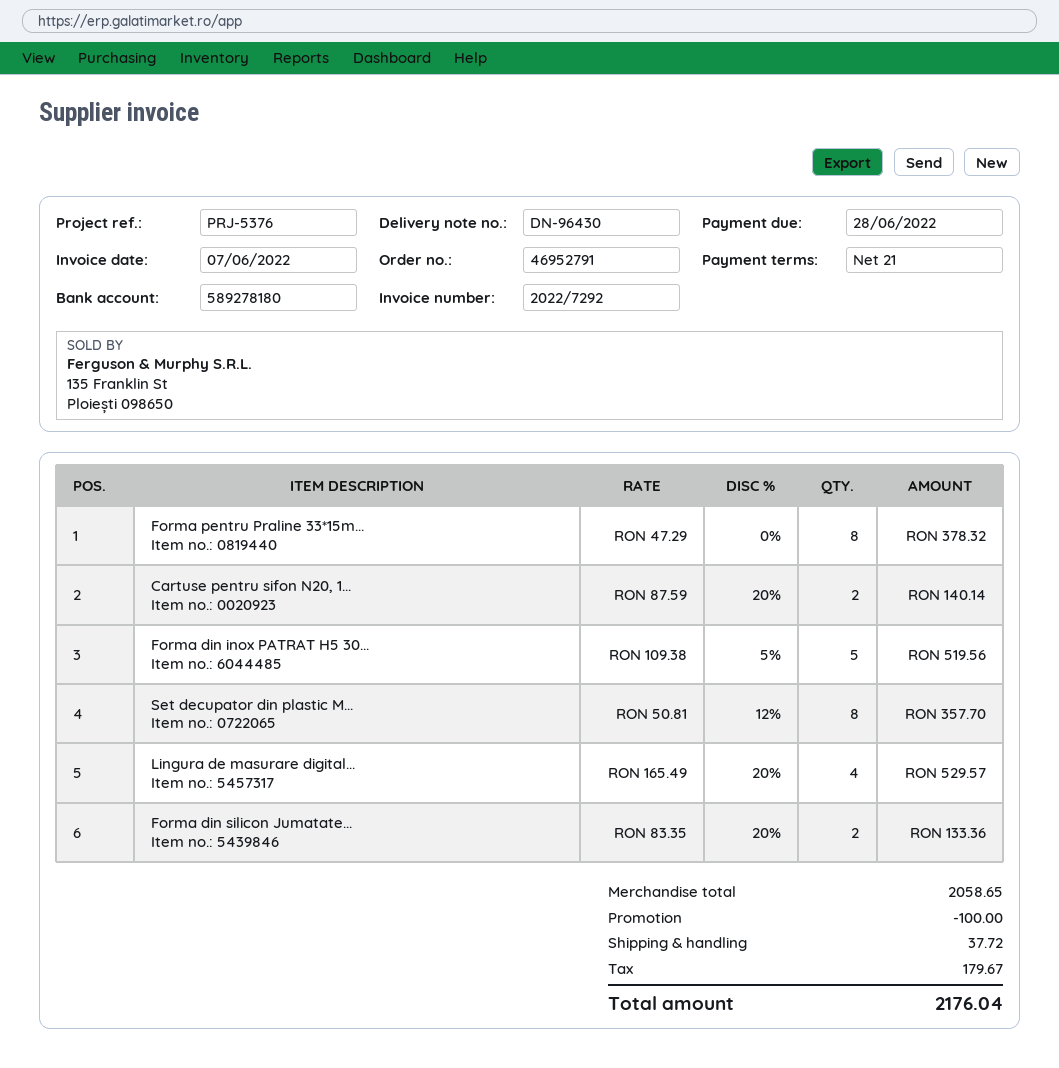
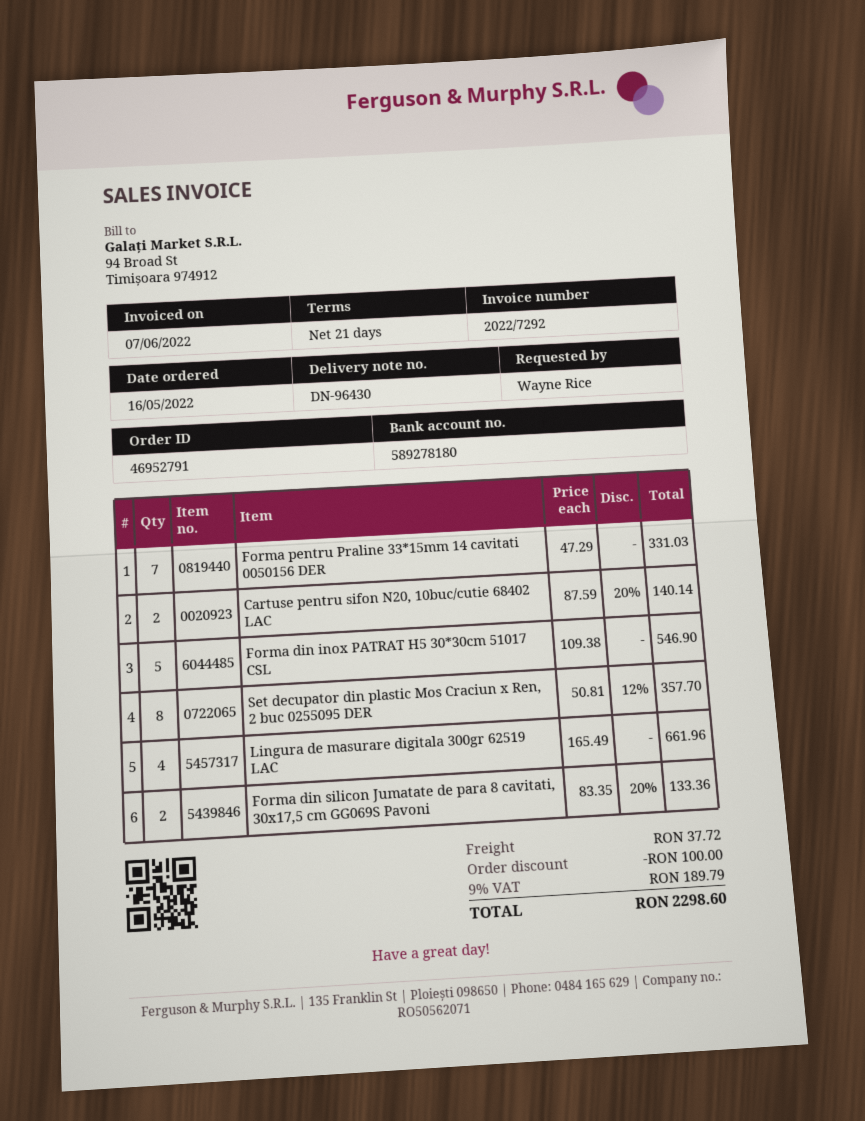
Forma pentru Praline 33*15m...: 8 x 47.29 = 378.32 -> 7 x 47.29 = 331.03
Forma din inox PATRAT H5 30...: 5 x 109.38 - 5% = 519.56 -> 5 x 109.38 = 546.90
Lingura de masurare digital...: 4 x 165.49 - 20% = 529.57 -> 4 x 165.49 = 661.96
tax: 179.67 -> 189.79
total: 2176.04 -> 2298.60

